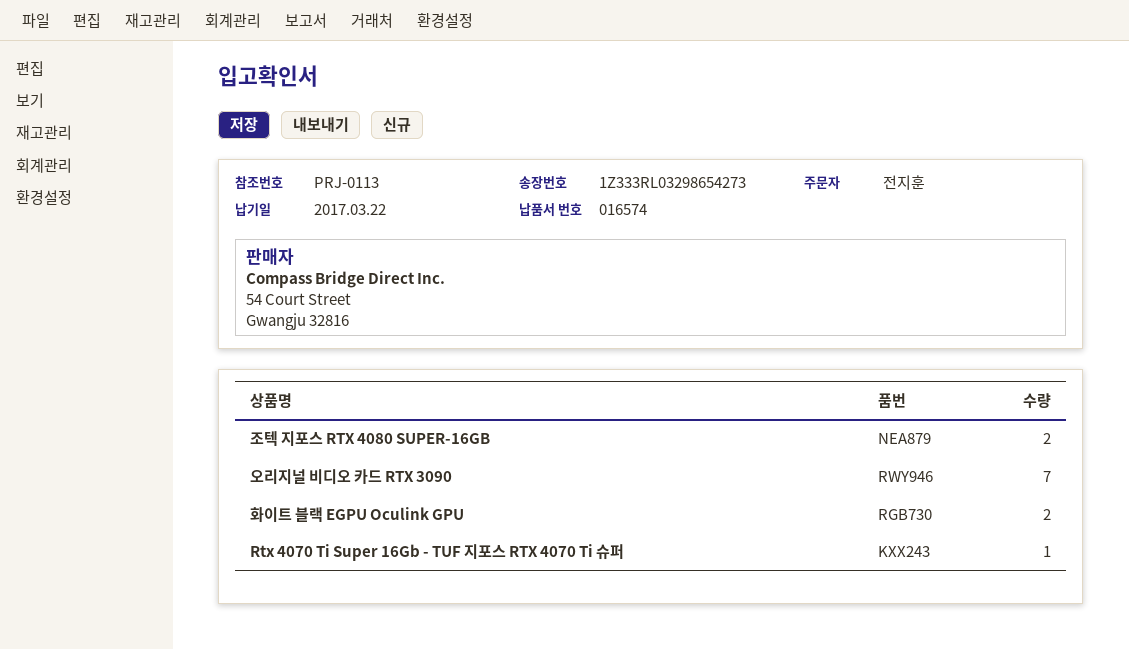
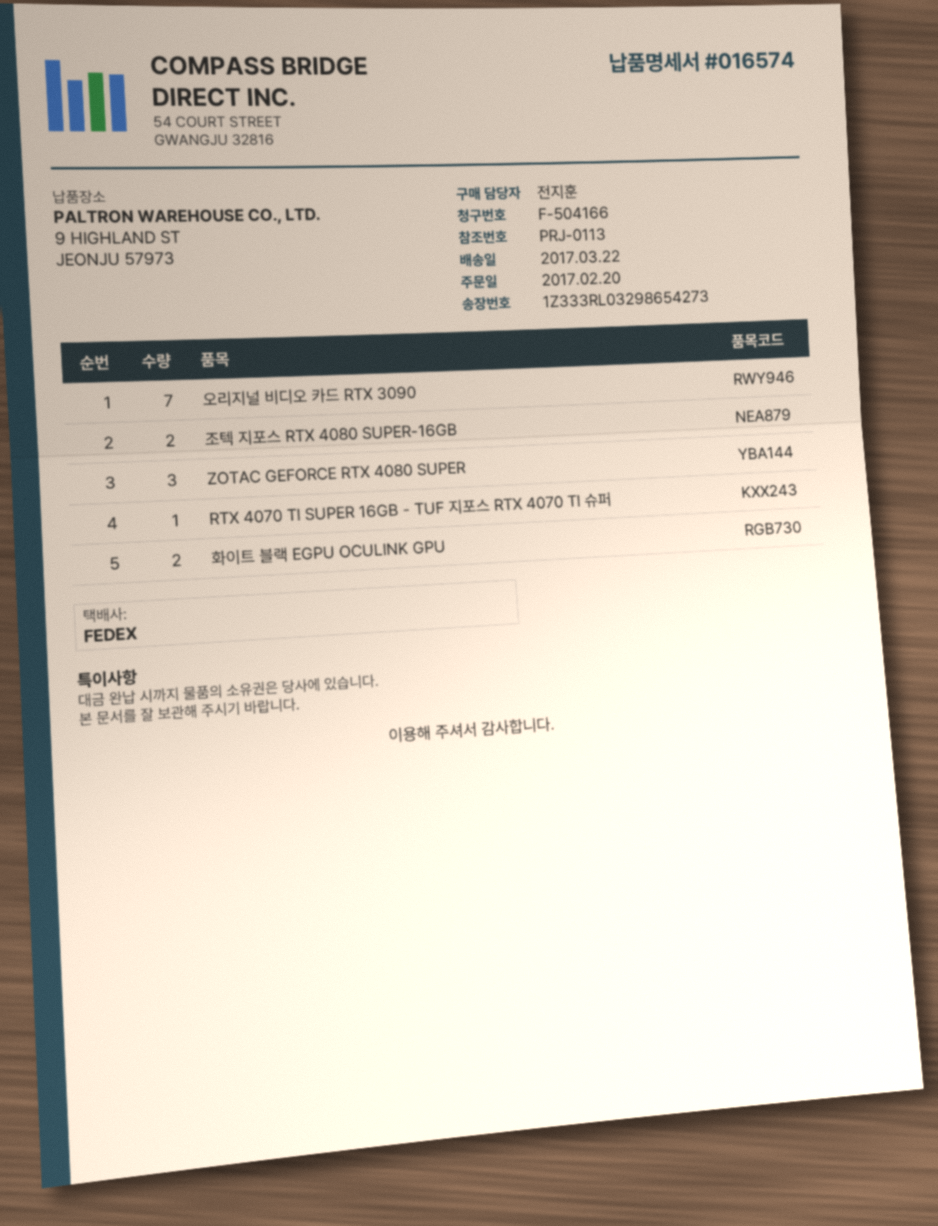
ZOTAC GEFORCE RTX 4080 SUPER: none -> 3

